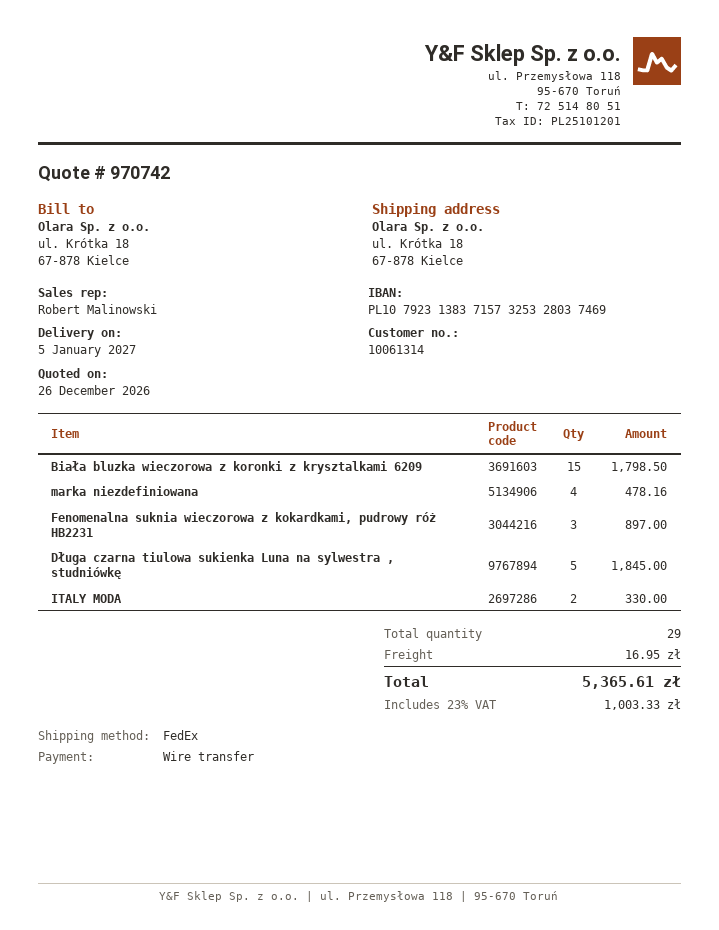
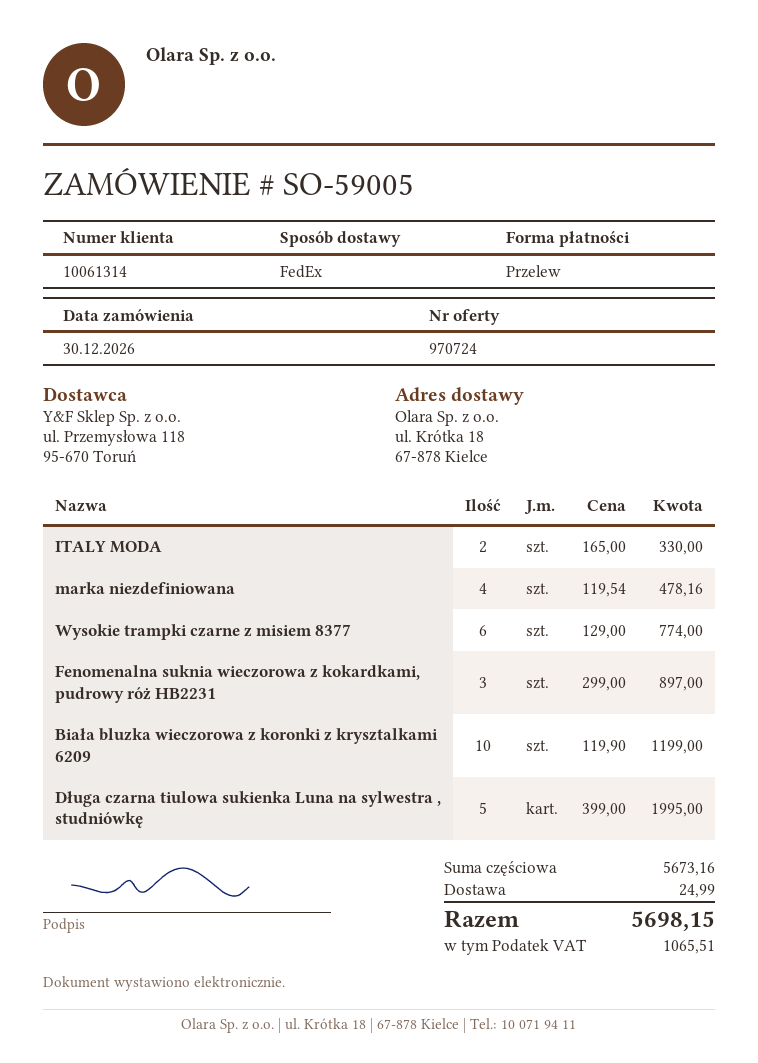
quote number: 970742 -> 970724
Biała bluzka wieczorowa z koronki z krysztalkami 6209: 15 for 1798.50 -> 10 for 1199.00
Długa czarna tiulowa sukienka Luna na sylwestra , studniówkę: 5 for 1845.00 -> 5 for 1995.00
Wysokie trampki czarne z misiem 8377: none -> 6 for 774.00
shipping: 16.95 -> 24.99
tax: 1003.33 -> 1065.51
total: 5365.61 -> 5698.15

